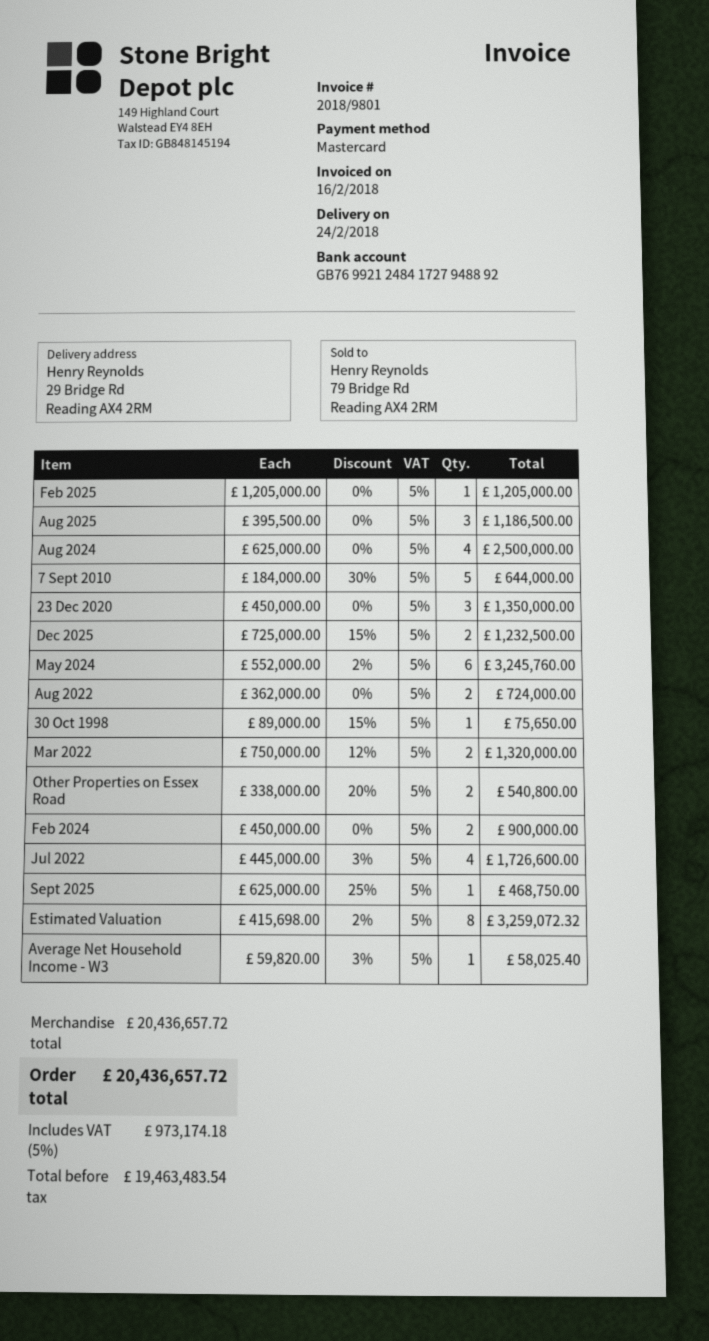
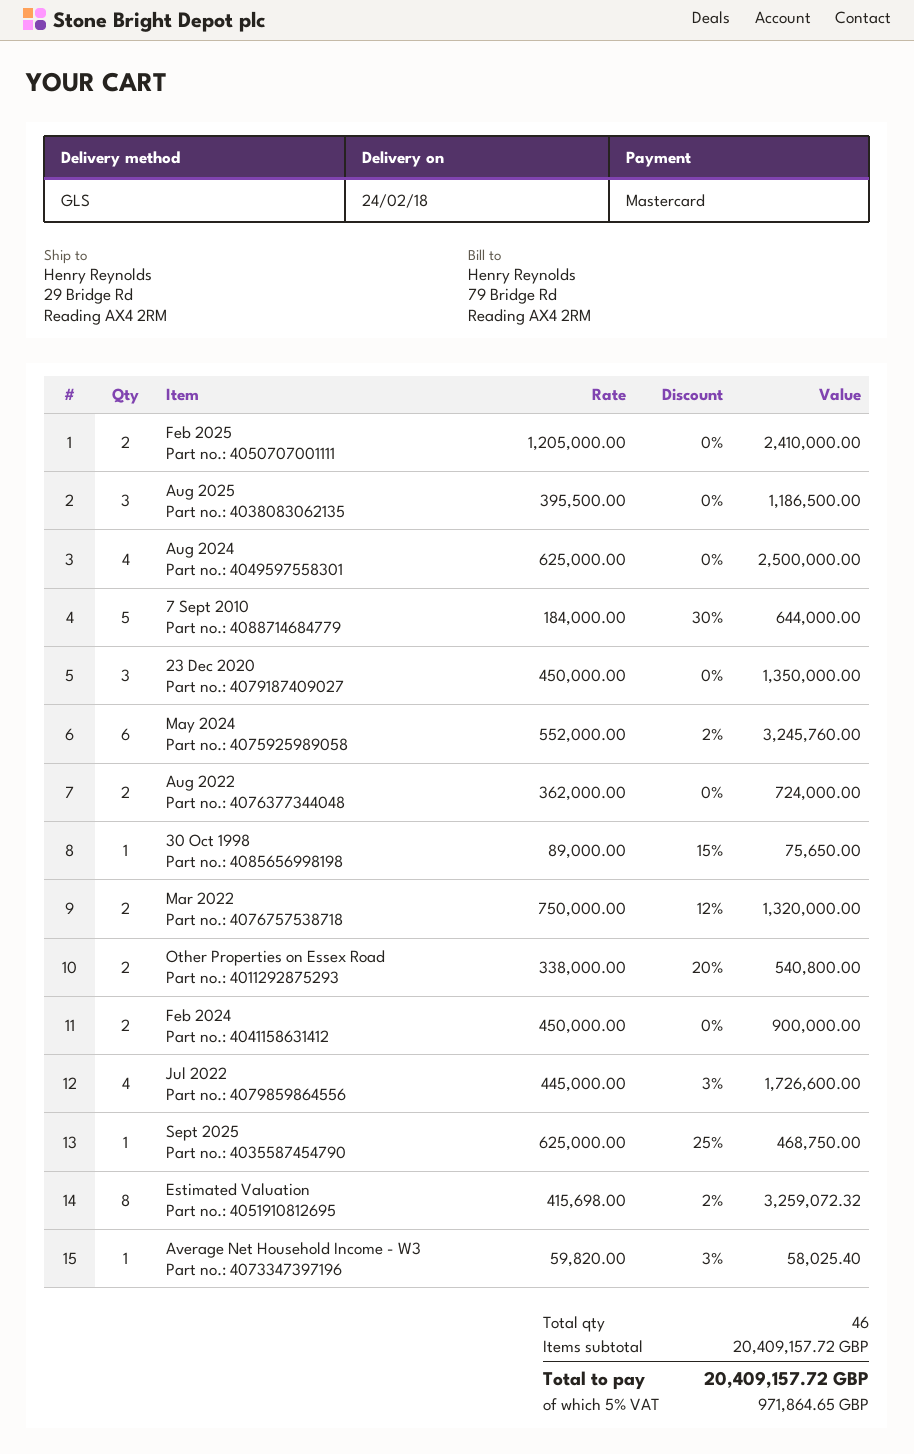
Feb 2025: 1 x 1205000.00 = 1205000.00 -> 2 x 1205000.00 = 2410000.00
Dec 2025: 2 x 725000.00 - 15% = 1232500.00 -> none
subtotal: 20436657.72 -> 20409157.72
tax: 5% = 973174.18 -> 5% = 971864.65
total: 20436657.72 -> 20409157.72

